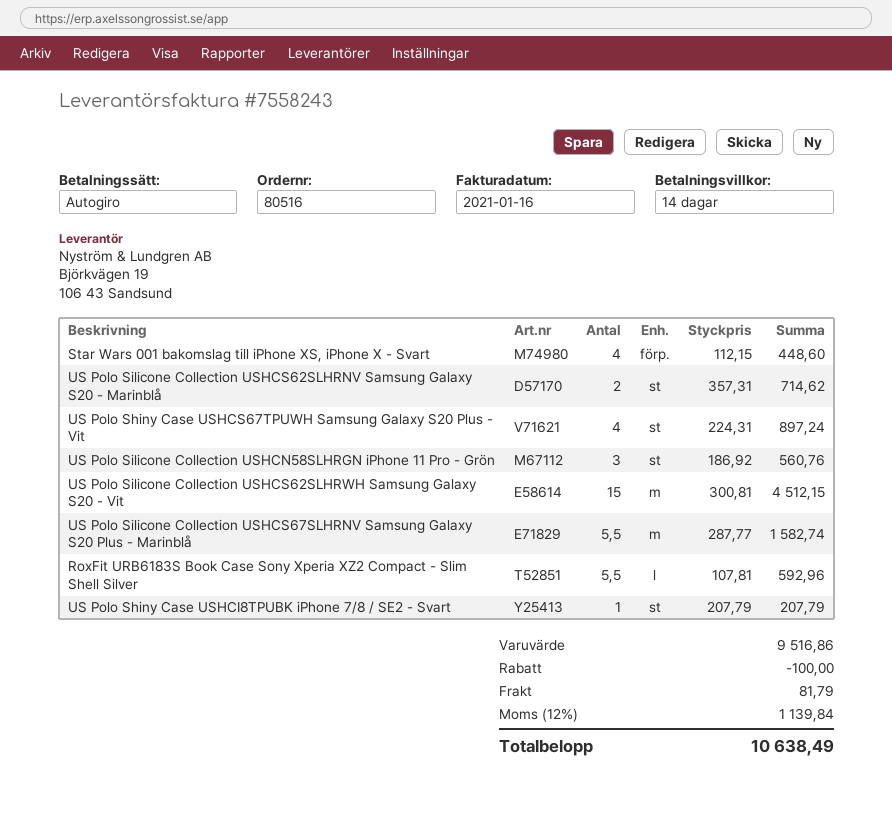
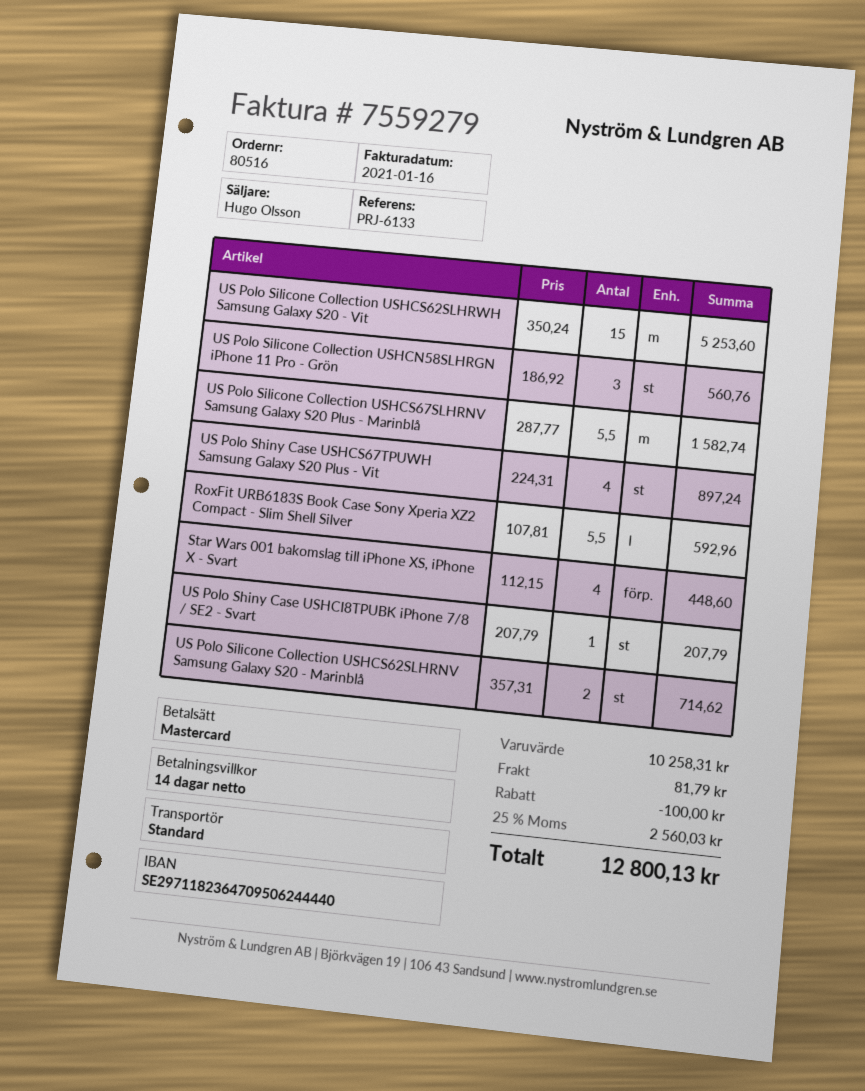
invoice number: 7558243 -> 7559279
payment method: direct debit -> Mastercard
US Polo Silicone Collection USHCS62SLHRWH Samsung Galaxy S20 - Vit: 15 x 300.81 = 4512.15 -> 15 x 350.24 = 5253.60
subtotal: 9516.86 -> 10258.31
tax: 12% = 1139.84 -> 25% = 2560.03
total: 10638.49 -> 12800.13

